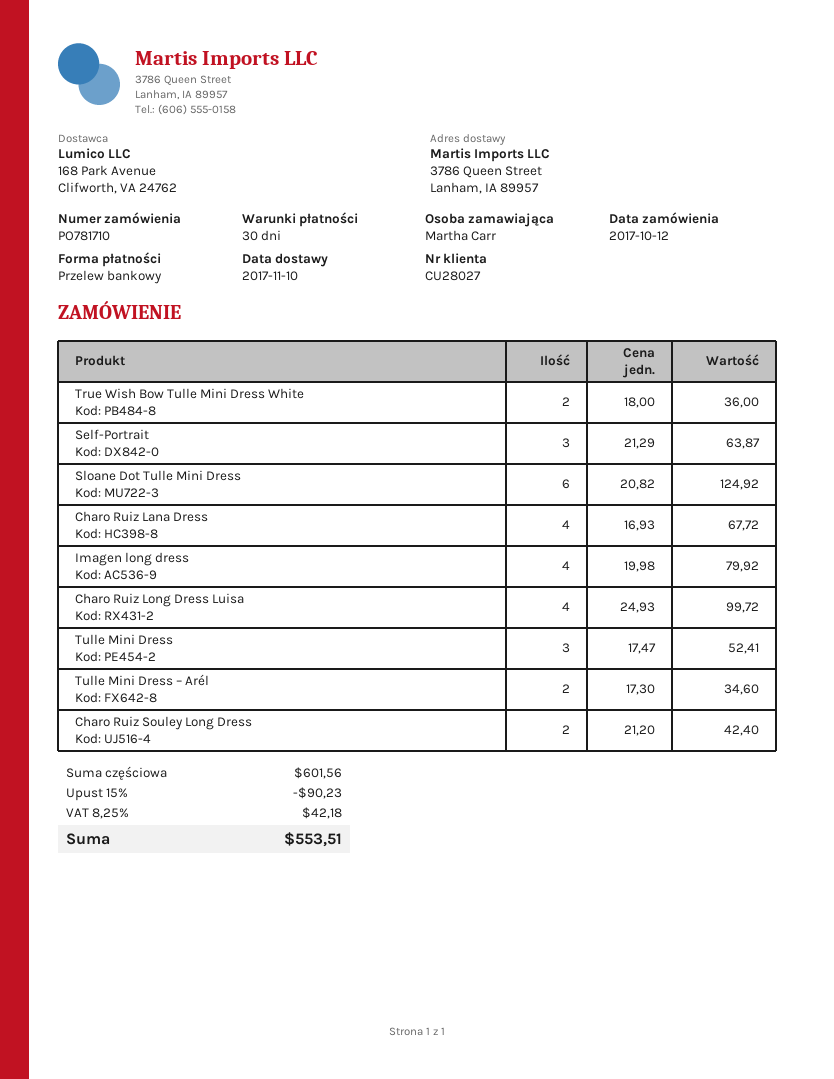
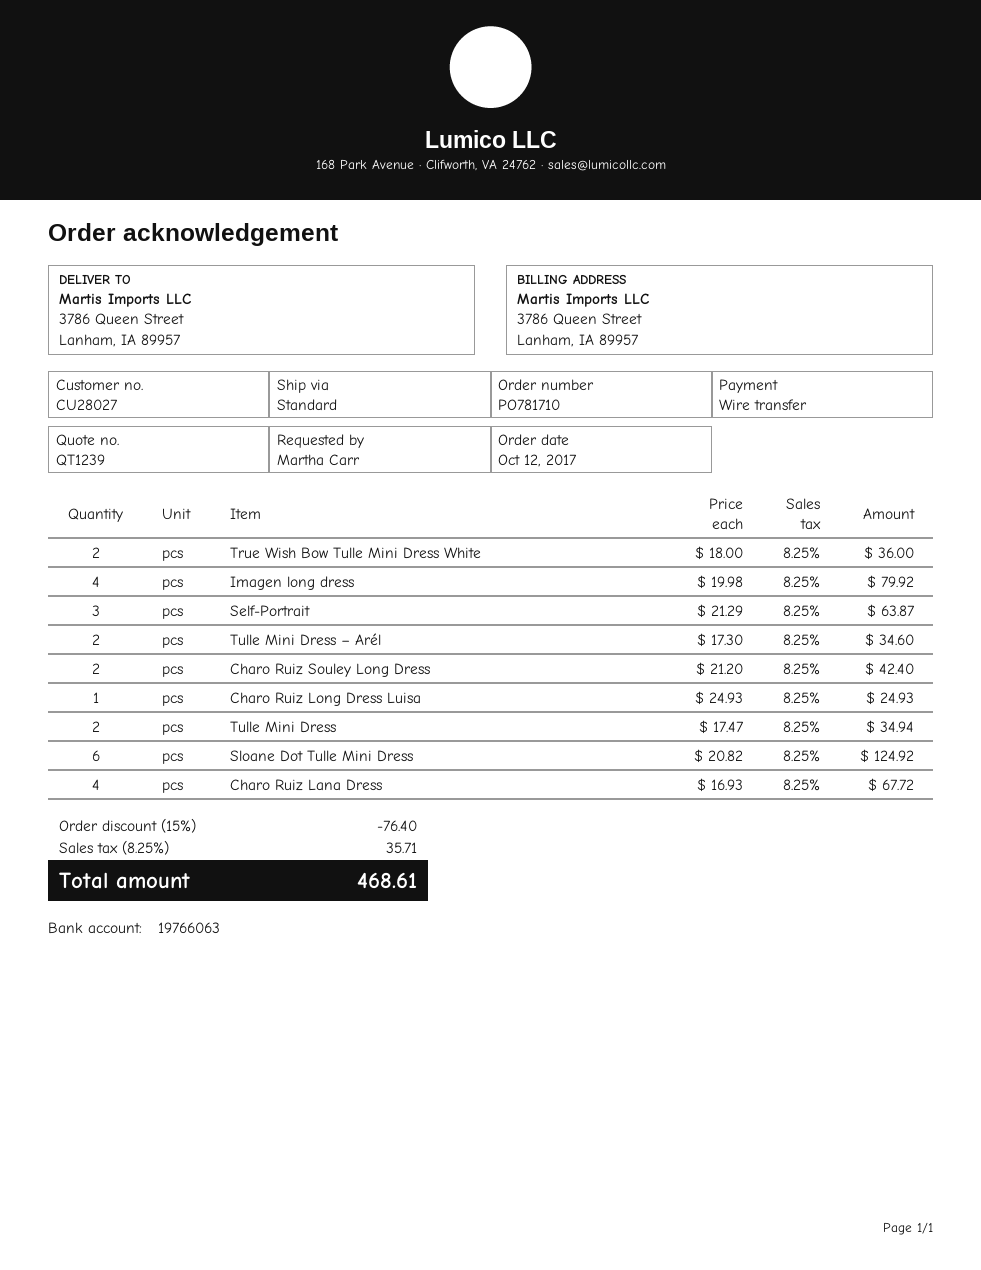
Charo Ruiz Long Dress Luisa: 4 x 24.93 = 99.72 -> 1 x 24.93 = 24.93
Tulle Mini Dress: 3 x 17.47 = 52.41 -> 2 x 17.47 = 34.94
discount: 15% = 90.23 -> 15% = 76.40
tax: 8.25% = 42.18 -> 8.25% = 35.71
total: 553.51 -> 468.61

